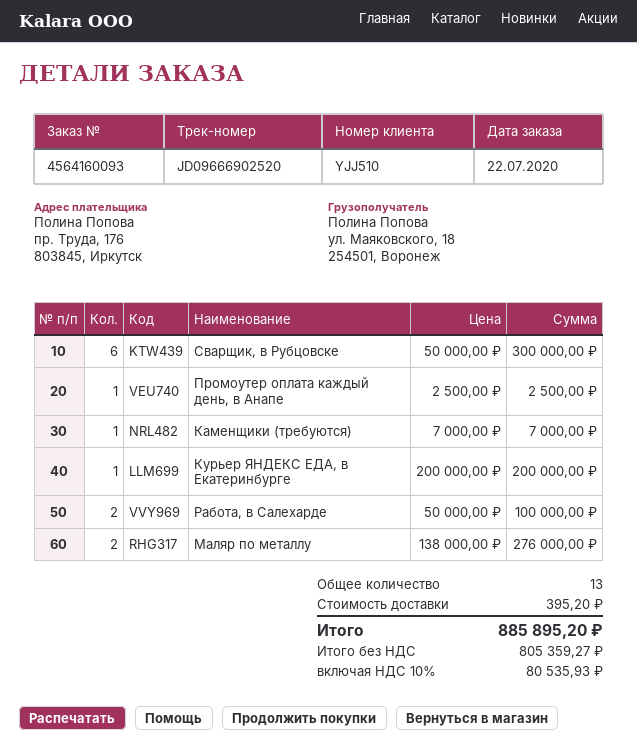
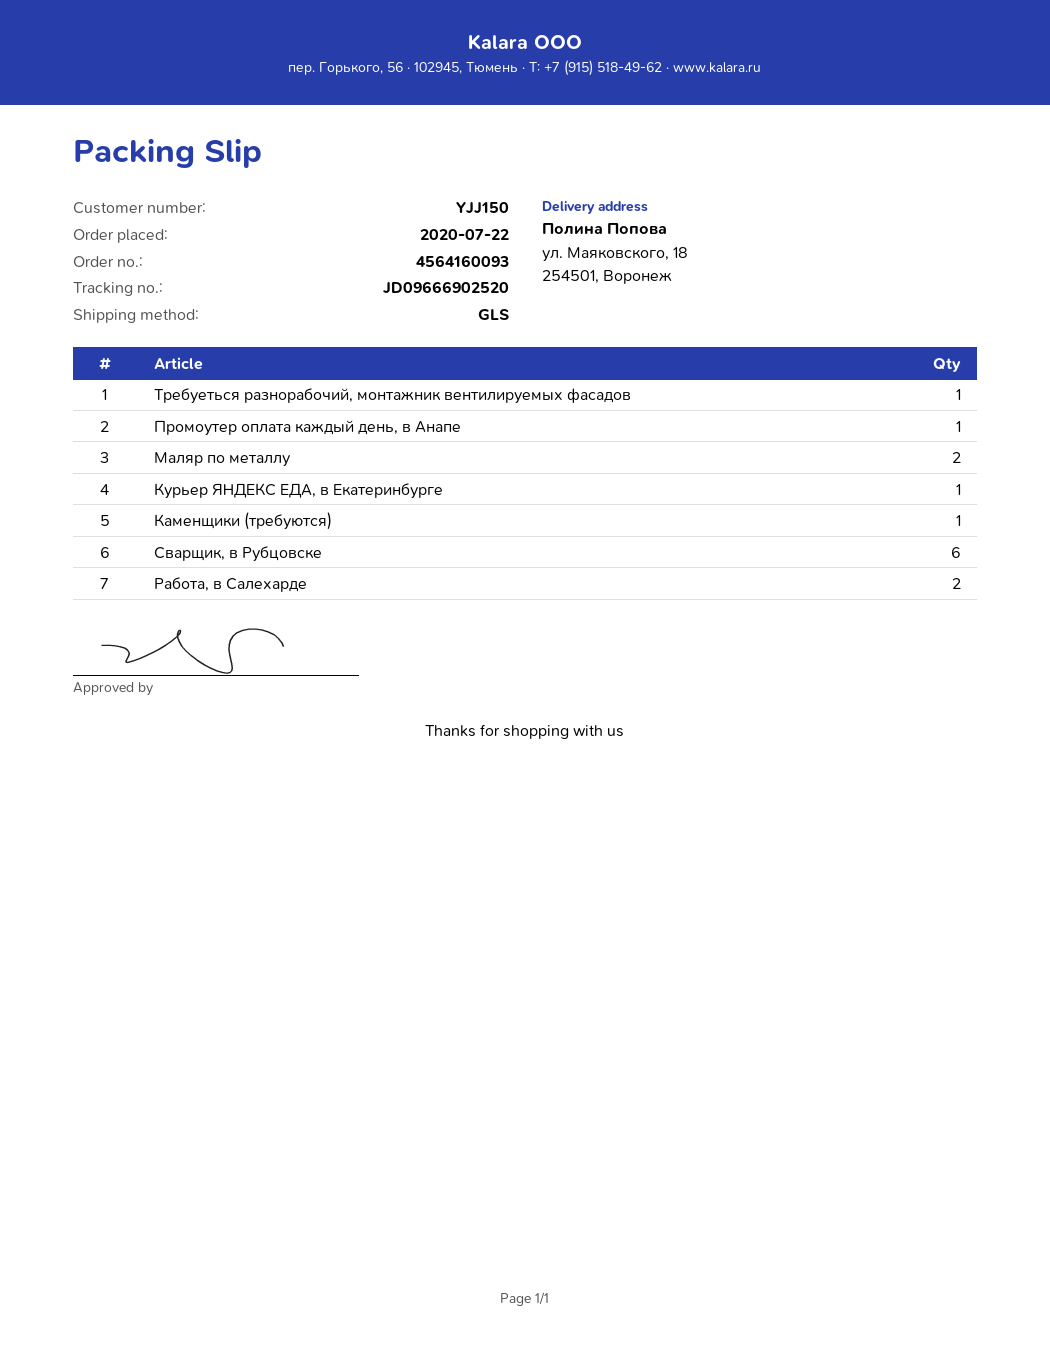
customer number: YJJ510 -> YJJ150
Требуеться разнорабочий, монтажник вентилируемых фасадов: none -> 1

